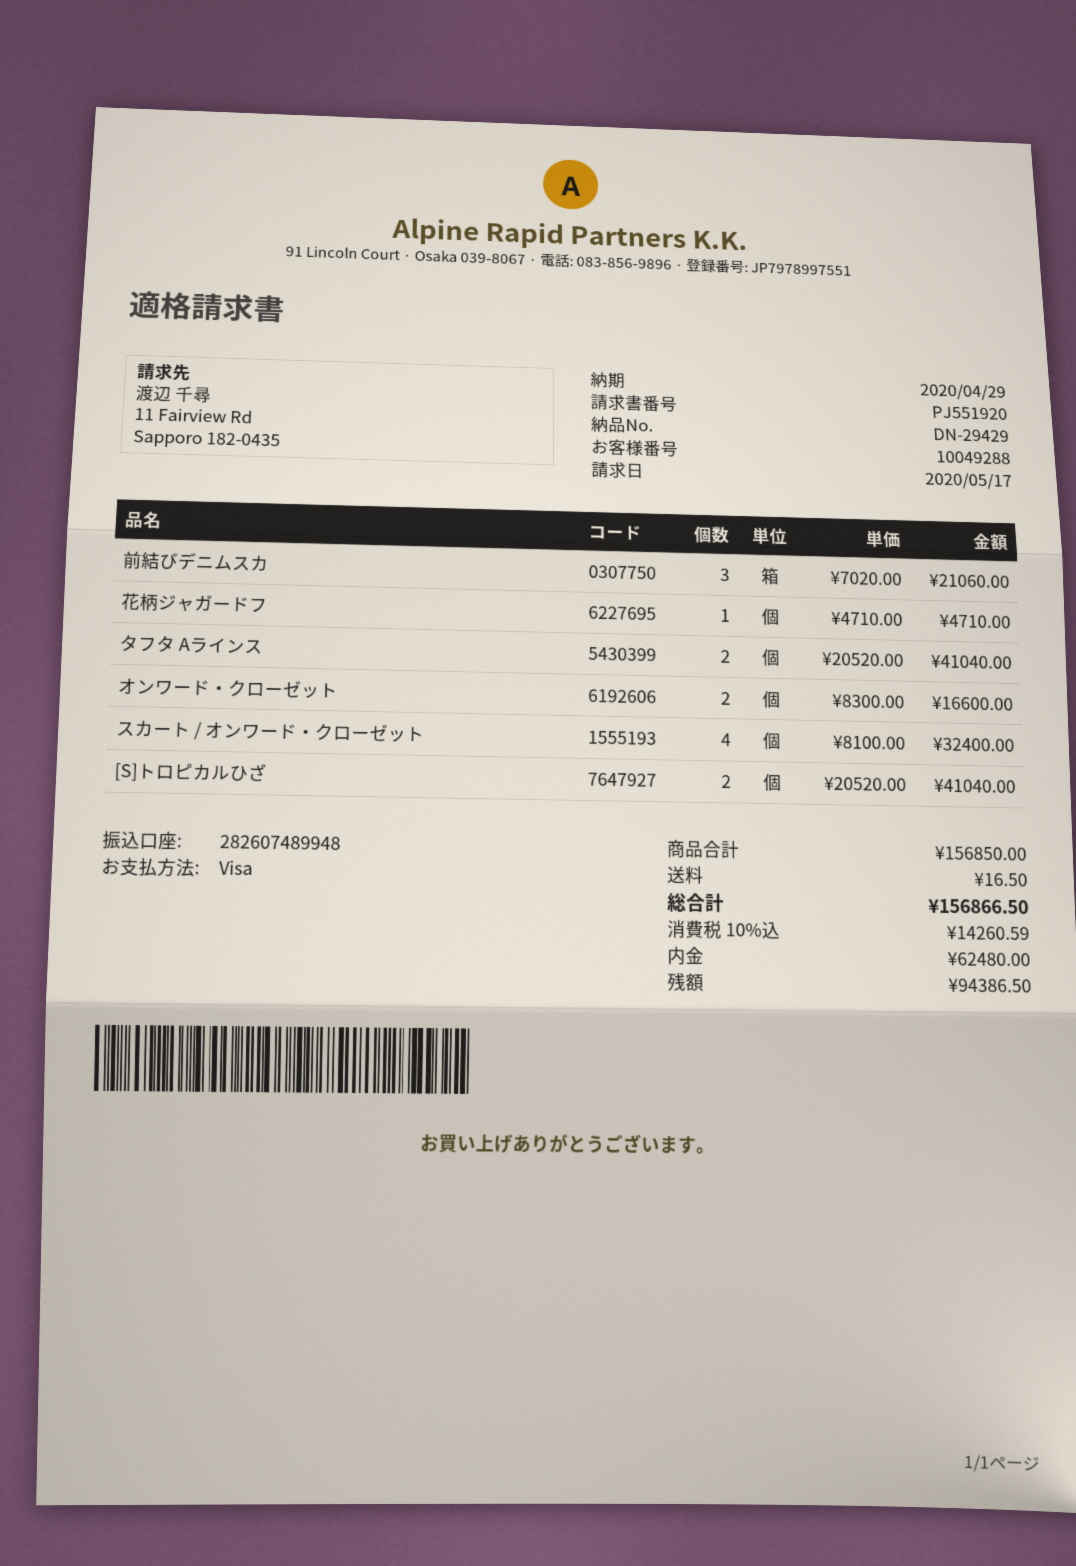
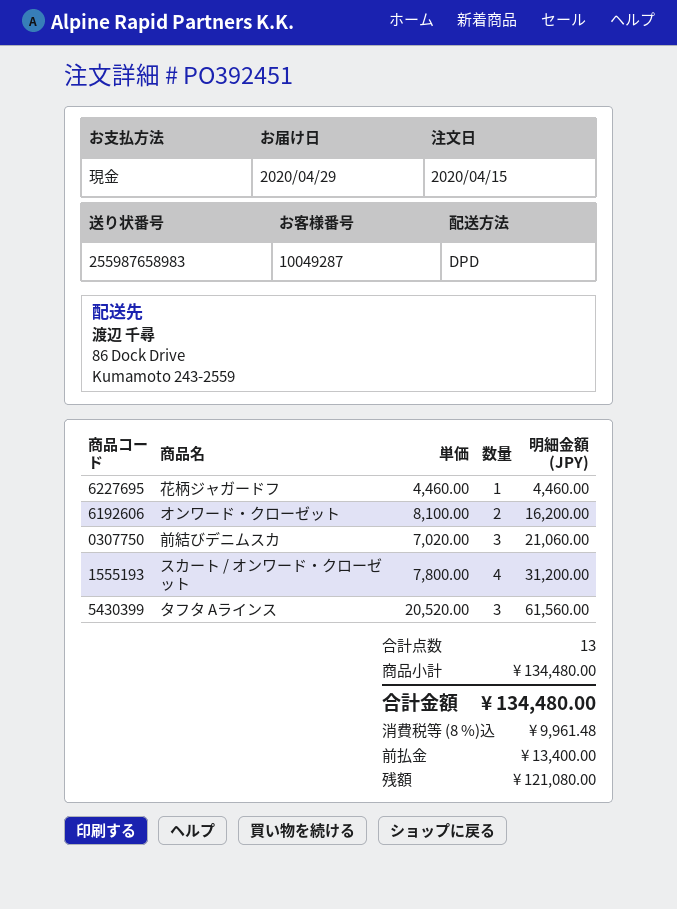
customer number: 10049288 -> 10049287
payment method: Visa -> cash
花柄ジャガードフ: 1 x 4710.00 = 4710.00 -> 1 x 4460.00 = 4460.00
タフタ Aラインス: 2 x 20520.00 = 41040.00 -> 3 x 20520.00 = 61560.00
オンワード・クローゼット: 2 x 8300.00 = 16600.00 -> 2 x 8100.00 = 16200.00
スカート / オンワード・クローゼット: 4 x 8100.00 = 32400.00 -> 4 x 7800.00 = 31200.00
[S]トロピカルひざ: 2 x 20520.00 = 41040.00 -> none
subtotal: 156850.00 -> 134480.00
shipping: 16.50 -> none
tax: 10% = 14260.59 -> 8% = 9961.48
total: 156866.50 -> 134480.00
deposit: 62480.00 -> 13400.00
balance: 94386.50 -> 121080.00

